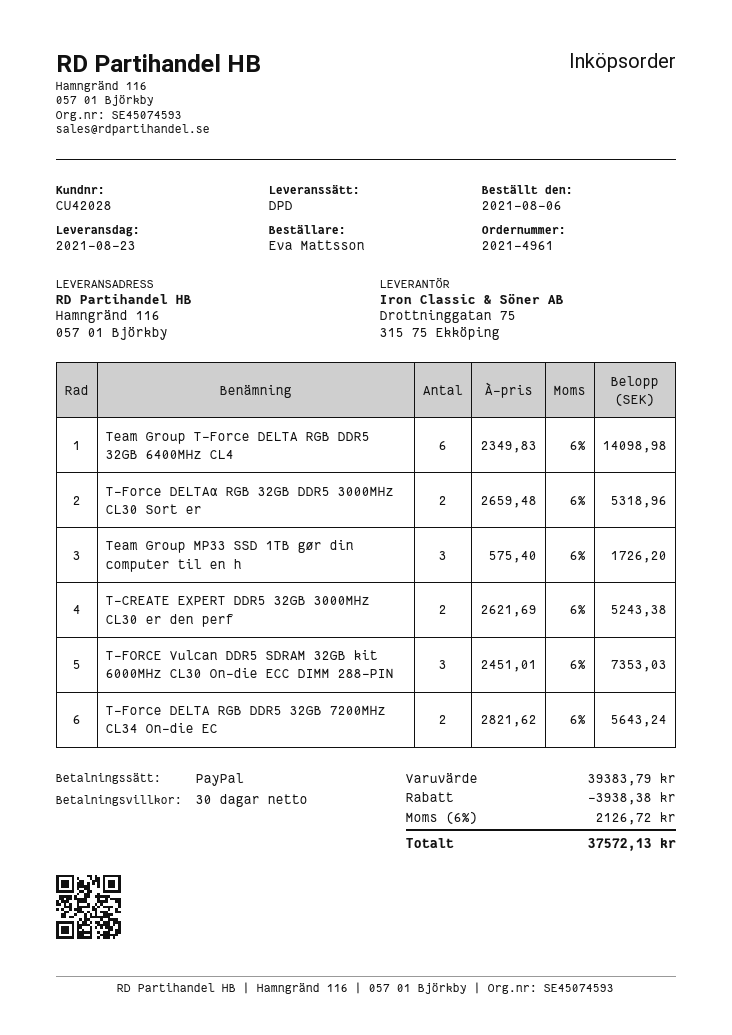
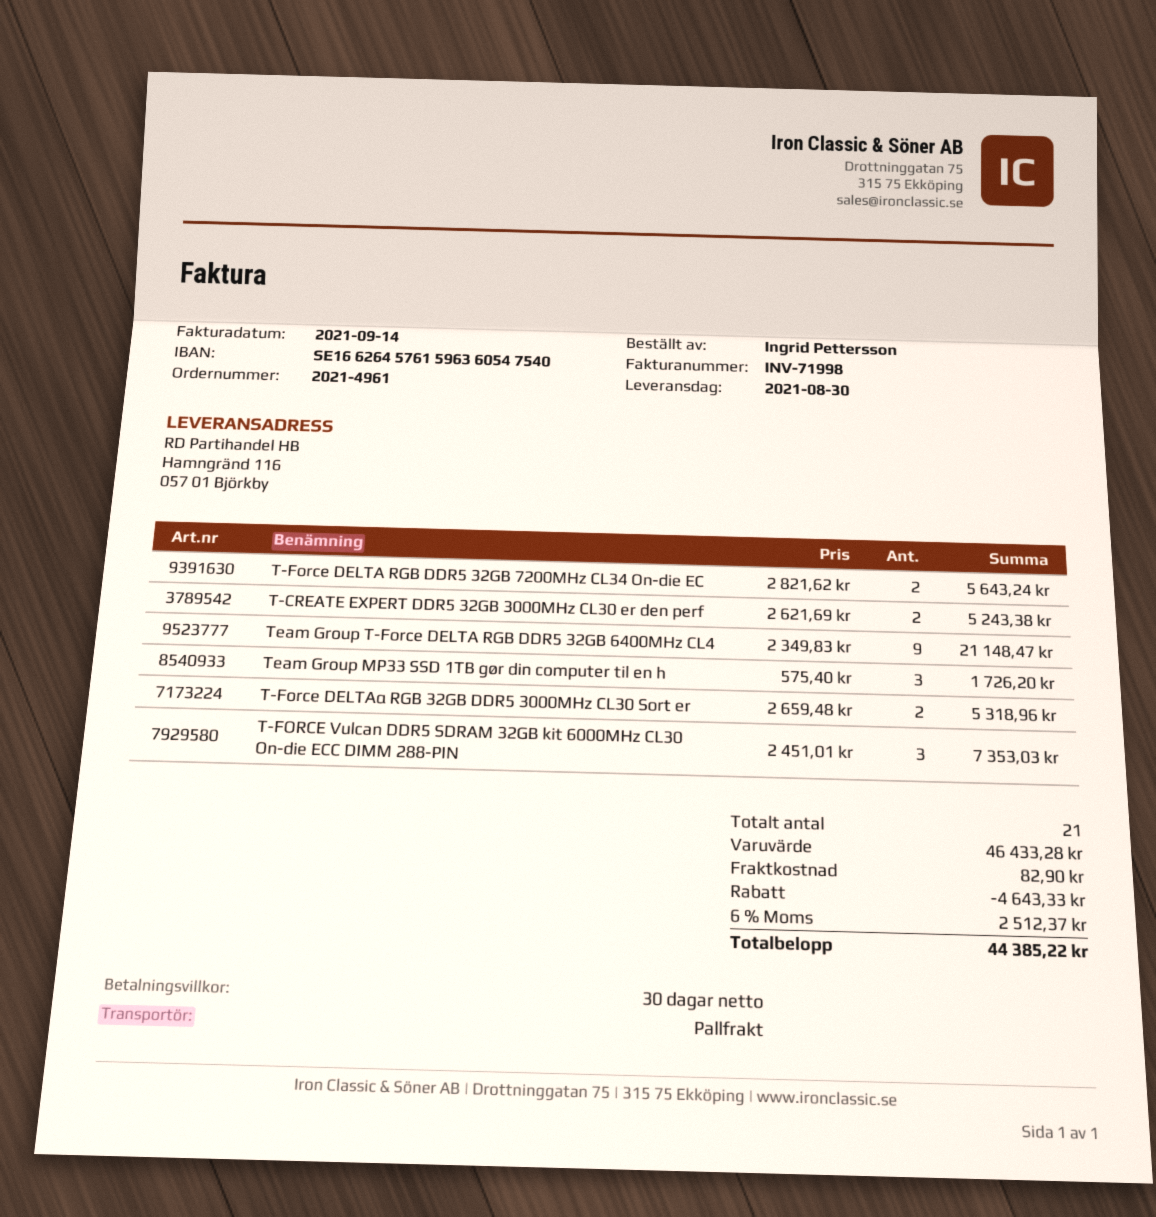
delivery date: 2021-08-23 -> 2021-08-30
ordered by: Eva Mattsson -> Ingrid Pettersson
shipping method: DPD -> pallet freight
Team Group T-Force DELTA RGB DDR5 32GB 6400MHz CL4: 6 x 2349.83 = 14098.98 -> 9 x 2349.83 = 21148.47
subtotal: 39383.79 -> 46433.28
discount: 3938.38 -> 4643.33
shipping: none -> 82.90
tax: 6% = 2126.72 -> 6% = 2512.37
total: 37572.13 -> 44385.22

